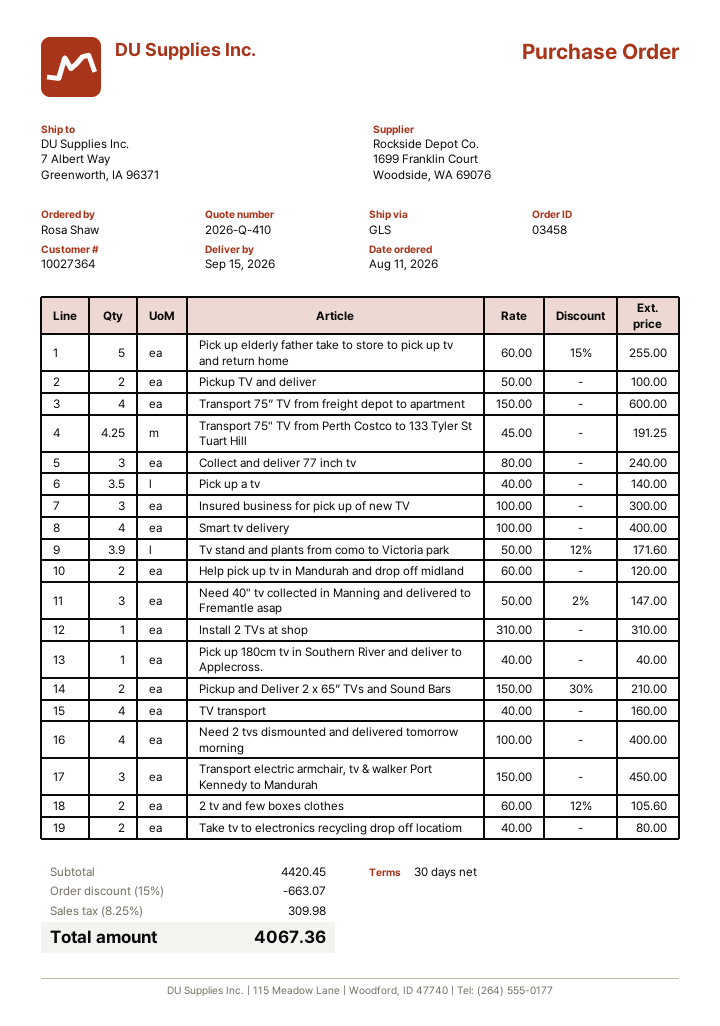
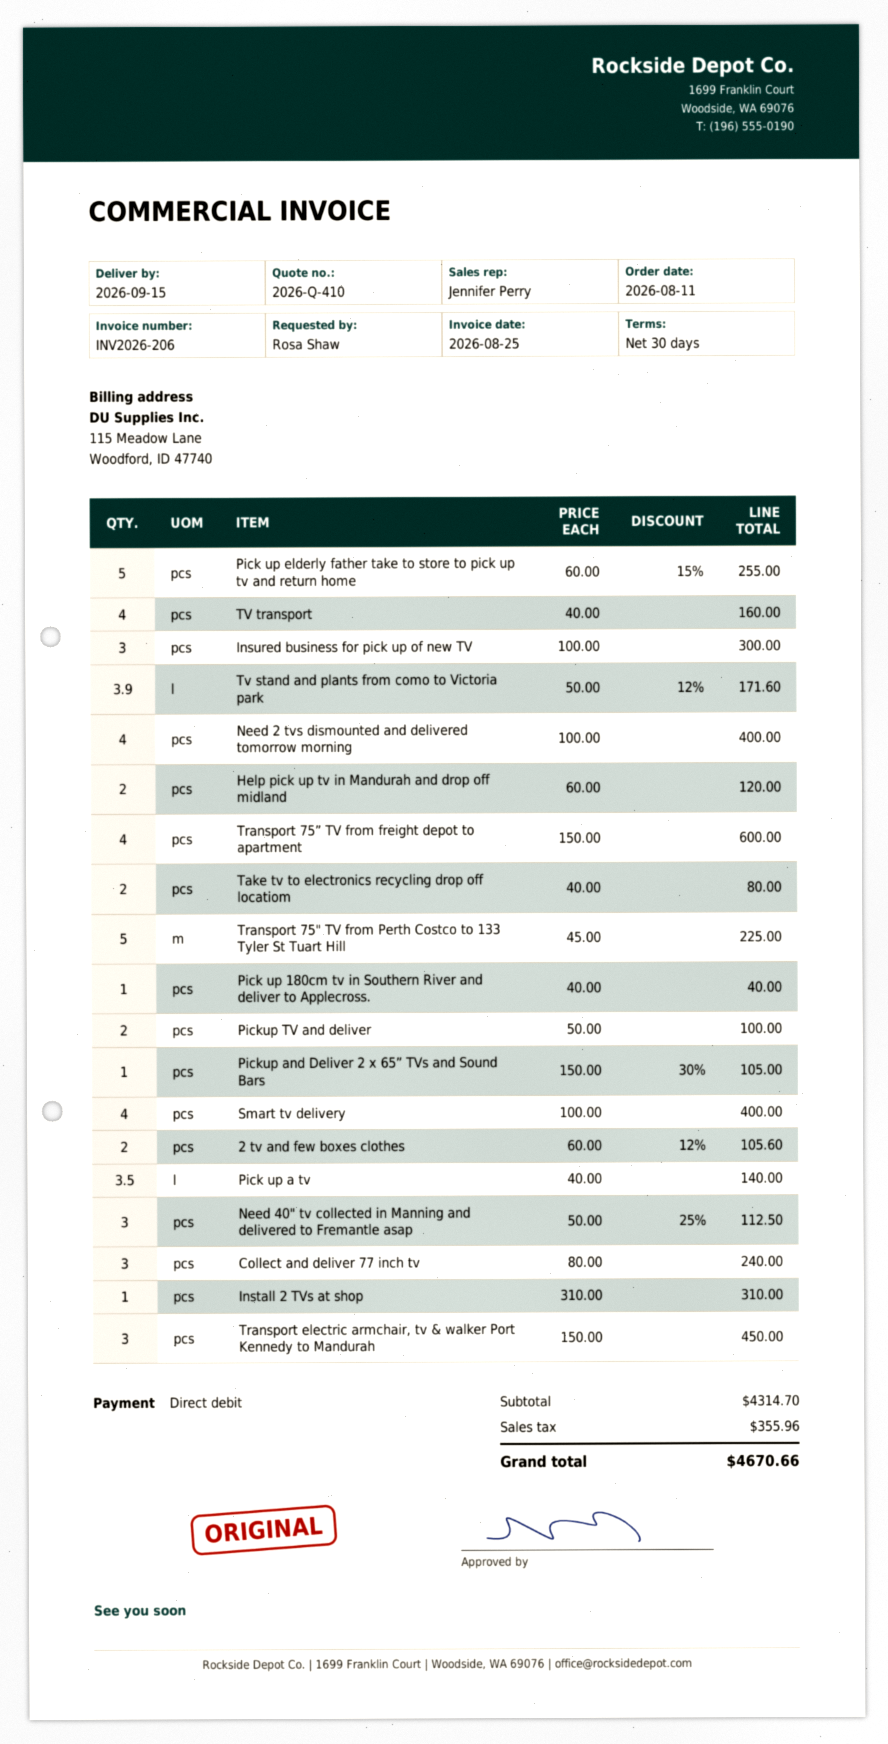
Transport 75" TV from Perth Costco to 133 Tyler St Tuart Hill: 4.25 x 45.00 = 191.25 -> 5 x 45.00 = 225.00
Need 40" tv collected in Manning and delivered to Fremantle asap: 3 x 50.00 - 2% = 147.00 -> 3 x 50.00 - 25% = 112.50
Pickup and Deliver 2 x 65” TVs and Sound Bars: 2 x 150.00 - 30% = 210.00 -> 1 x 150.00 - 30% = 105.00
subtotal: 4420.45 -> 4314.70
discount: 15% = 663.07 -> none
tax: 309.98 -> 355.96
total: 4067.36 -> 4670.66

